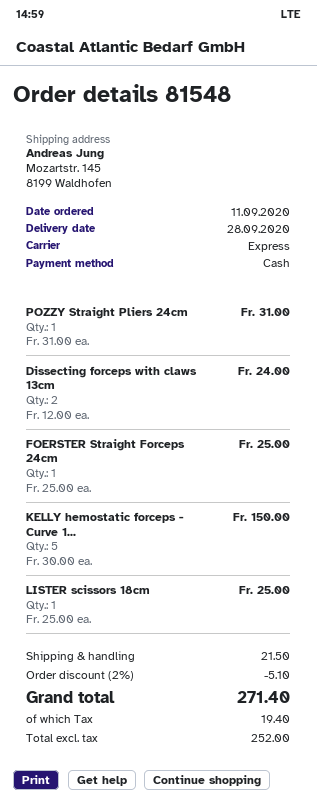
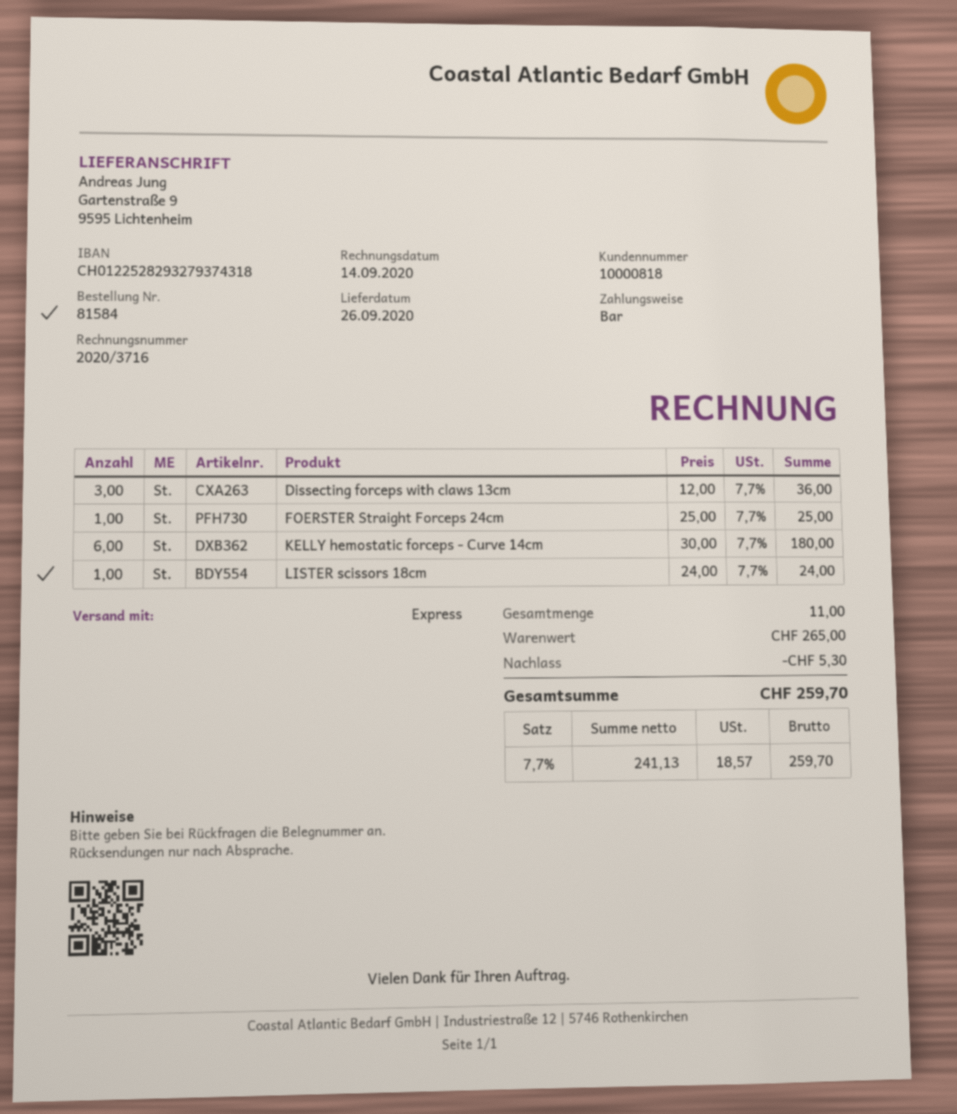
order number: 81548 -> 81584
delivery date: 2020-09-28 -> 2020-09-26
ship to: Mozartstr. 145, 8199 Waldhofen -> Gartenstraße 9, 9595 Lichtenheim
POZZY Straight Pliers 24cm: 1 x 31.00 = 31.00 -> none
Dissecting forceps with claws 13cm: 2 x 12.00 = 24.00 -> 3 x 12.00 = 36.00
KELLY hemostatic forceps - Curve 1...: 5 x 30.00 = 150.00 -> 6 x 30.00 = 180.00
LISTER scissors 18cm: 1 x 25.00 = 25.00 -> 1 x 24.00 = 24.00
discount: 5.10 -> 5.30
shipping: 21.50 -> none
net: 252.00 -> 241.13
tax: 19.40 -> 18.57
total: 271.40 -> 259.70

